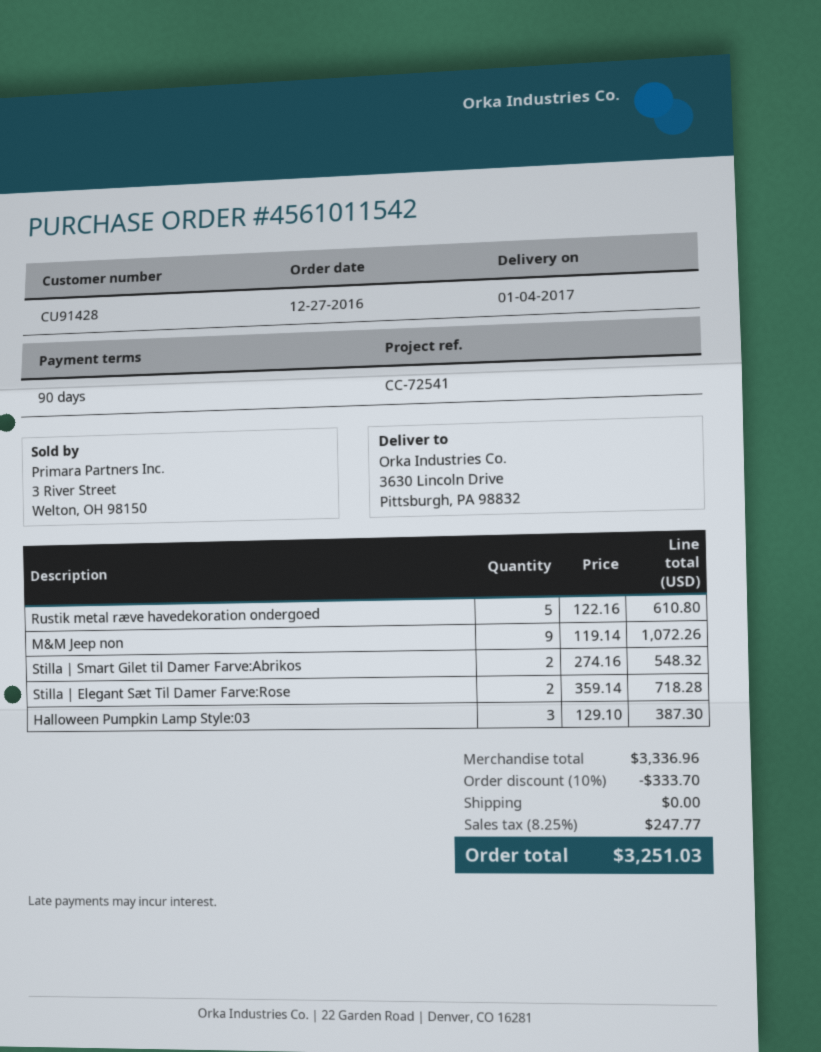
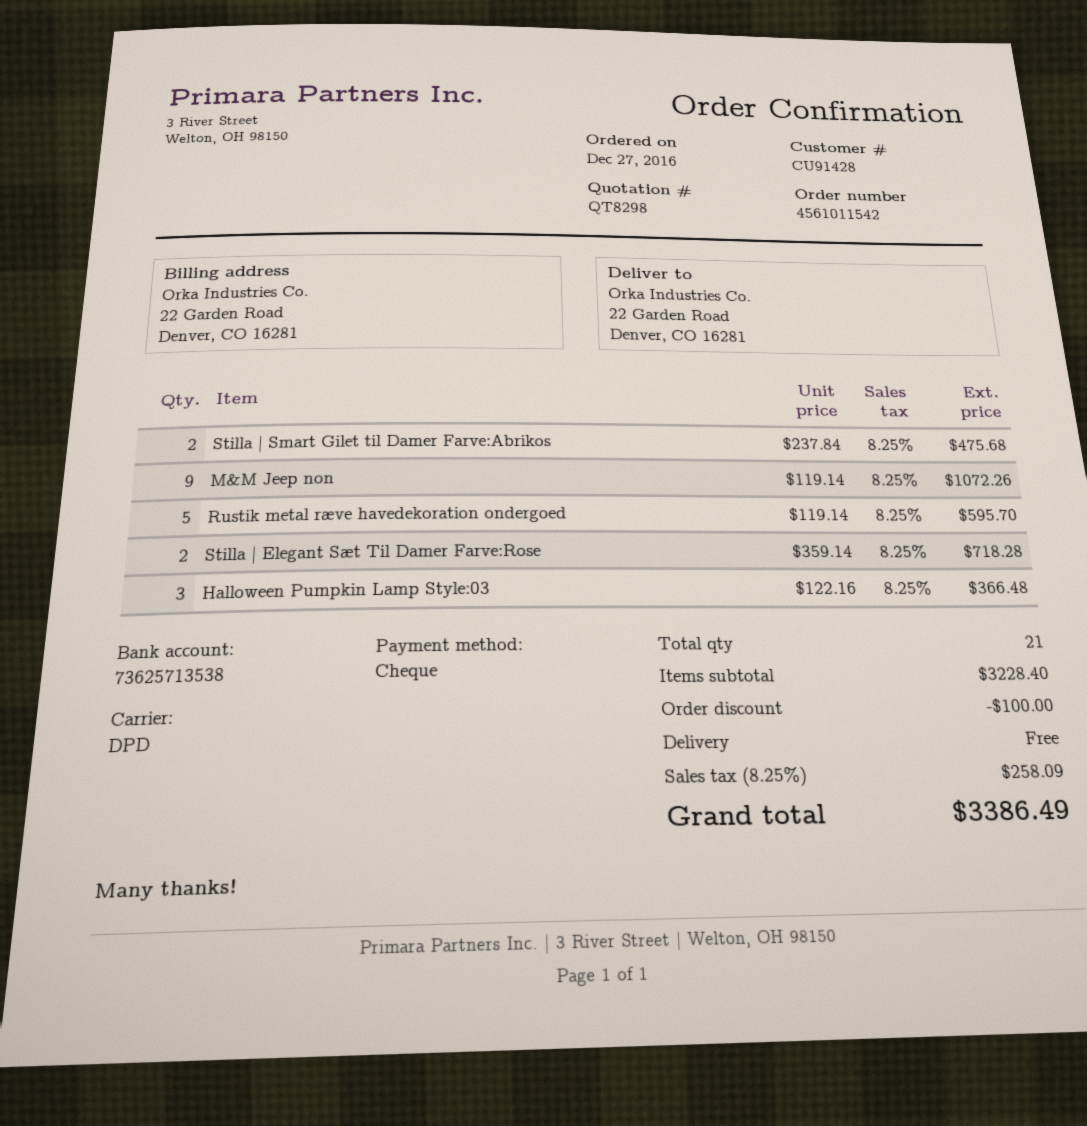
ship to: 3630 Lincoln Drive, Pittsburgh, PA 98832 -> 22 Garden Road, Denver, CO 16281
Rustik metal ræve havedekoration ondergoed: 5 x 122.16 = 610.80 -> 5 x 119.14 = 595.70
Stilla | Smart Gilet til Damer Farve:Abrikos: 2 x 274.16 = 548.32 -> 2 x 237.84 = 475.68
Halloween Pumpkin Lamp Style:03: 3 x 129.10 = 387.30 -> 3 x 122.16 = 366.48
subtotal: 3336.96 -> 3228.40
discount: 333.70 -> 100.00
tax: 8.25% = 247.77 -> 8.25% = 258.09
total: 3251.03 -> 3386.49

